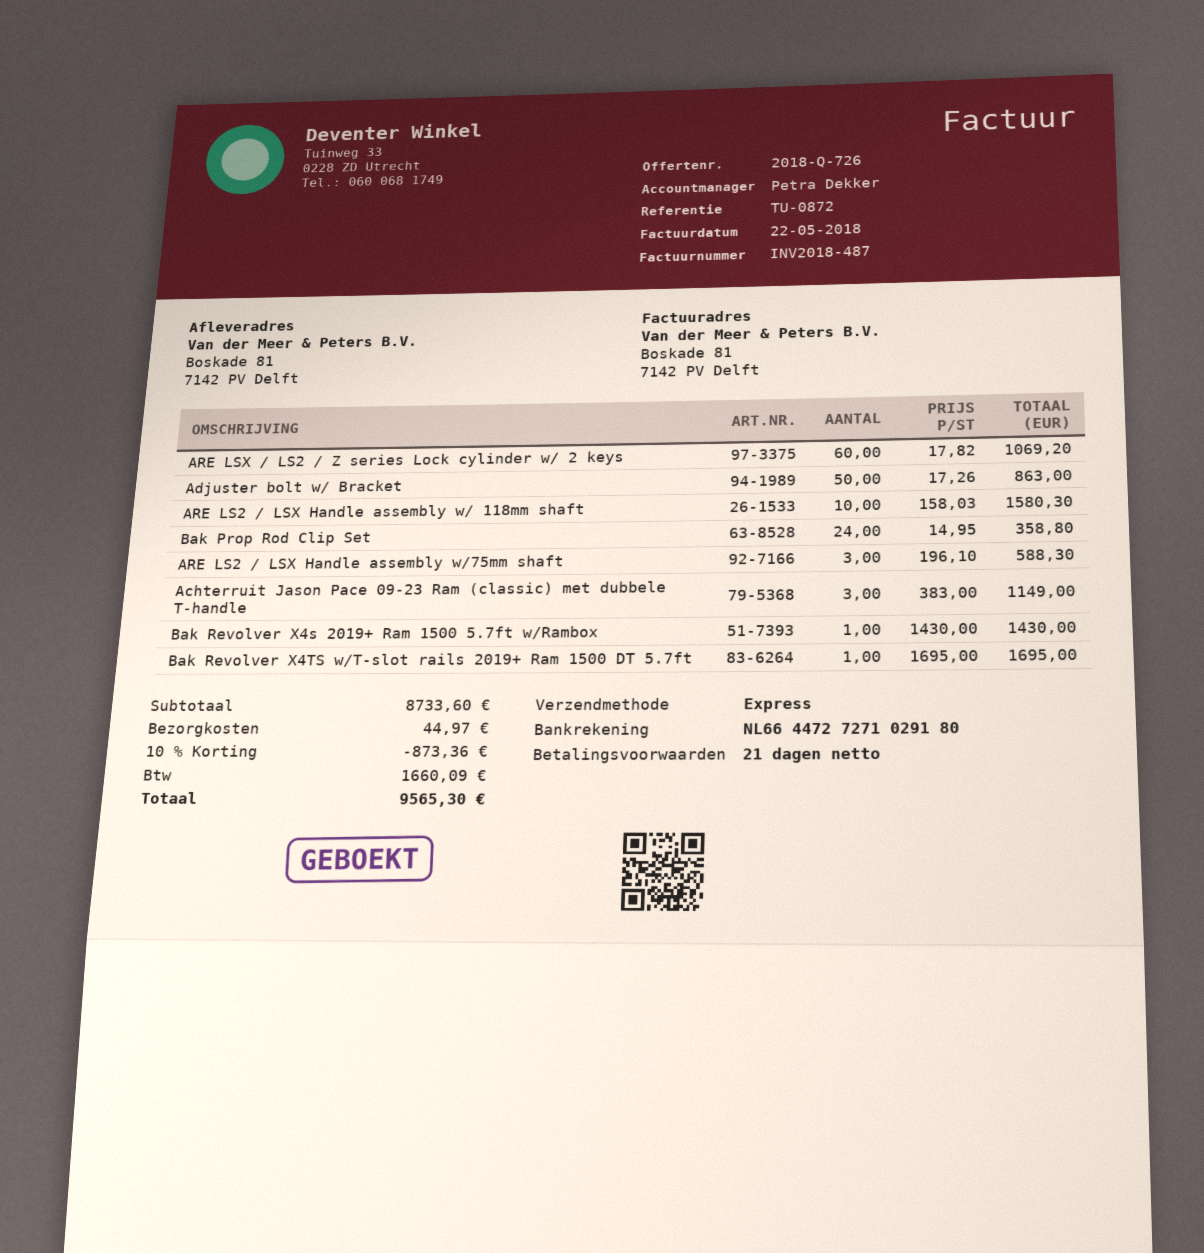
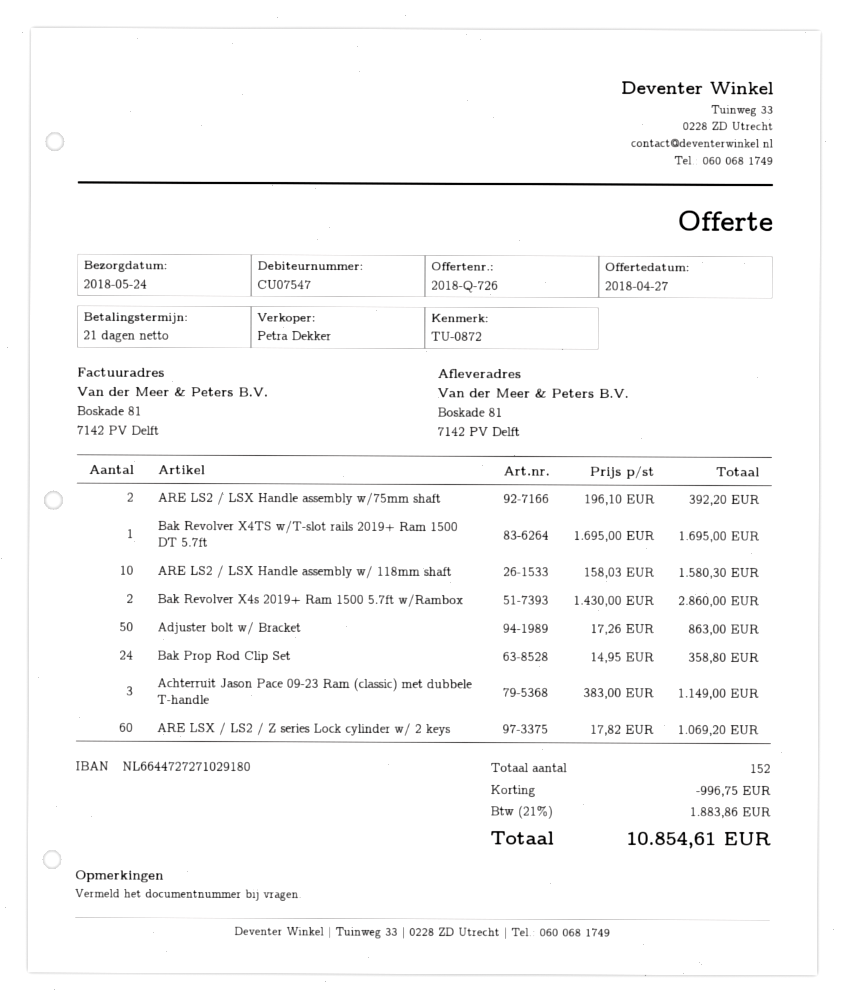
ARE LS2 / LSX Handle assembly w/75mm shaft: 3 x 196.10 = 588.30 -> 2 x 196.10 = 392.20
Bak Revolver X4s 2019+ Ram 1500 5.7ft w/Rambox: 1 x 1430.00 = 1430.00 -> 2 x 1430.00 = 2860.00
discount: 873.36 -> 996.75
shipping: 44.97 -> none
tax: 1660.09 -> 1883.86
total: 9565.30 -> 10854.61

